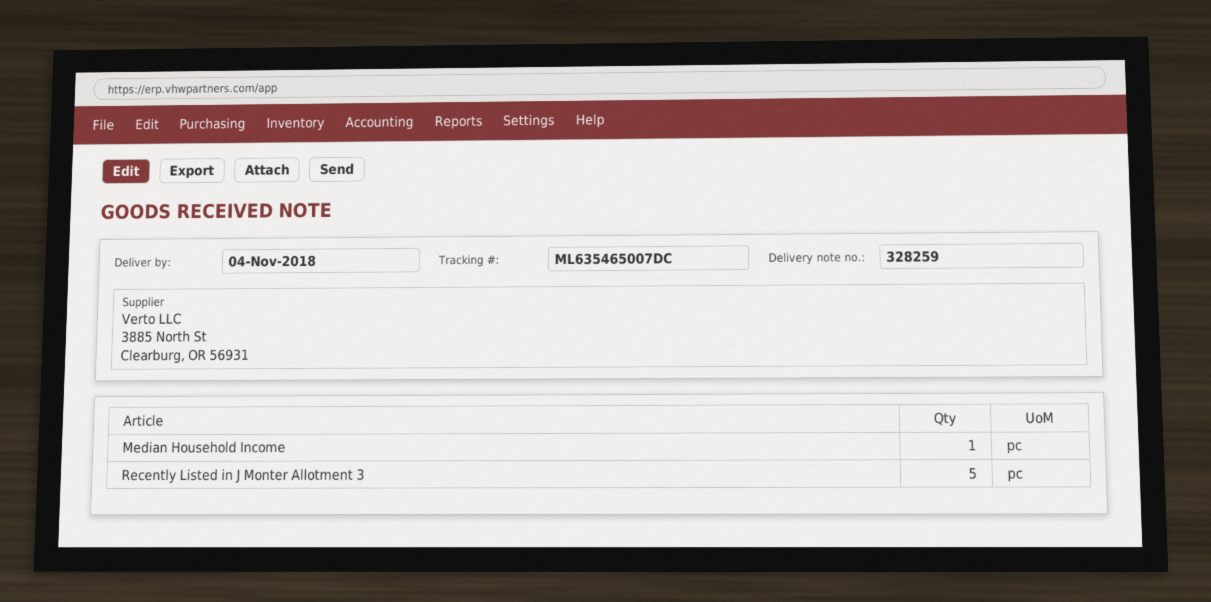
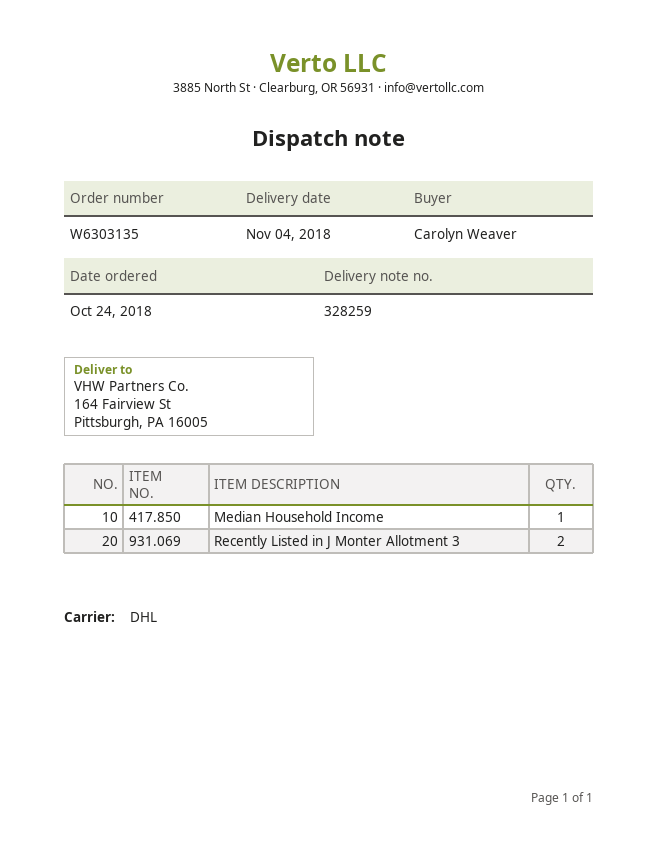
Recently Listed in J Monter Allotment 3: 5 -> 2

